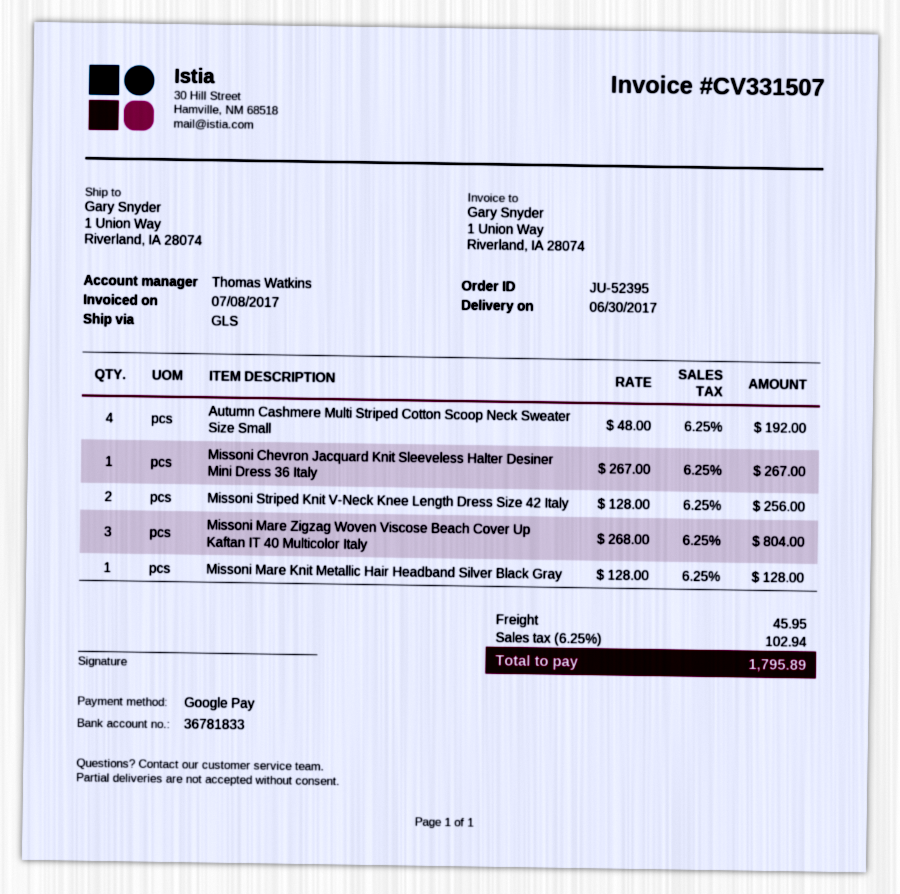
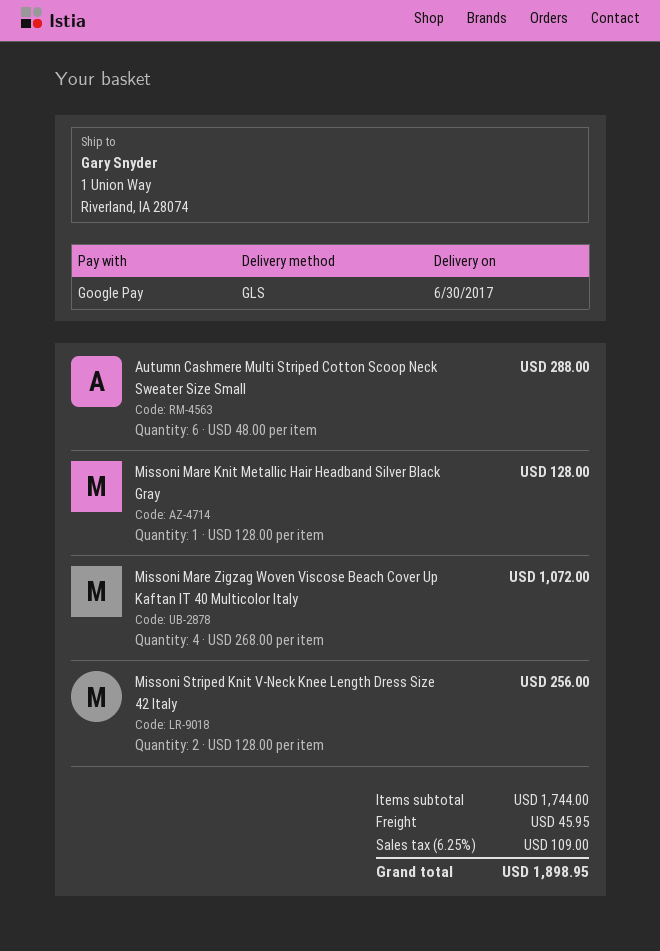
Autumn Cashmere Multi Striped Cotton Scoop Neck Sweater Size Small: 4 x 48.00 = 192.00 -> 6 x 48.00 = 288.00
Missoni Chevron Jacquard Knit Sleeveless Halter Desiner Mini Dress 36 Italy: 1 x 267.00 = 267.00 -> none
Missoni Mare Zigzag Woven Viscose Beach Cover Up Kaftan IT 40 Multicolor Italy: 3 x 268.00 = 804.00 -> 4 x 268.00 = 1072.00
tax: 6.25% = 102.94 -> 6.25% = 109.00
total: 1795.89 -> 1898.95

